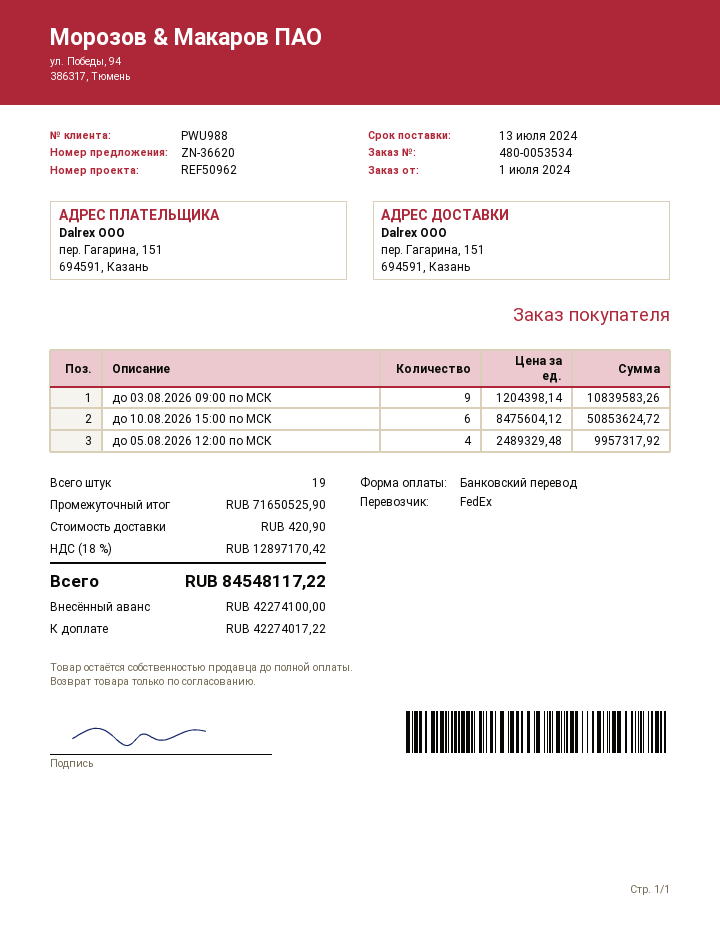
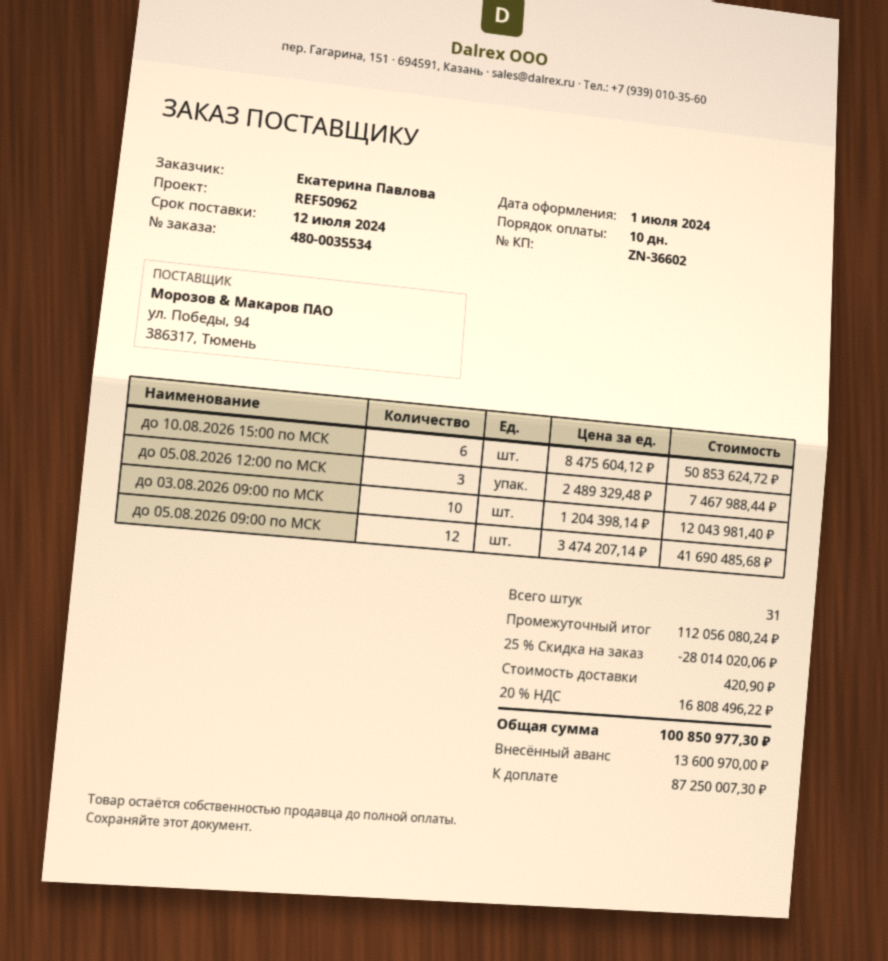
quote number: ZN-36620 -> ZN-36602
order number: 480-0053534 -> 480-0035534
delivery date: 2024-07-13 -> 2024-07-12
до 03.08.2026 09:00 по МСК: 9 x 1204398.14 = 10839583.26 -> 10 x 1204398.14 = 12043981.40
до 05.08.2026 12:00 по МСК: 4 x 2489329.48 = 9957317.92 -> 3 x 2489329.48 = 7467988.44
до 05.08.2026 09:00 по МСК: none -> 12 x 3474207.14 = 41690485.68
total quantity: 19 -> 31
subtotal: 71650525.90 -> 112056080.24
discount: none -> 25% = 28014020.06
tax: 18% = 12897170.42 -> 20% = 16808496.22
total: 84548117.22 -> 100850977.30
deposit: 42274100.00 -> 13600970.00
balance: 42274017.22 -> 87250007.30

